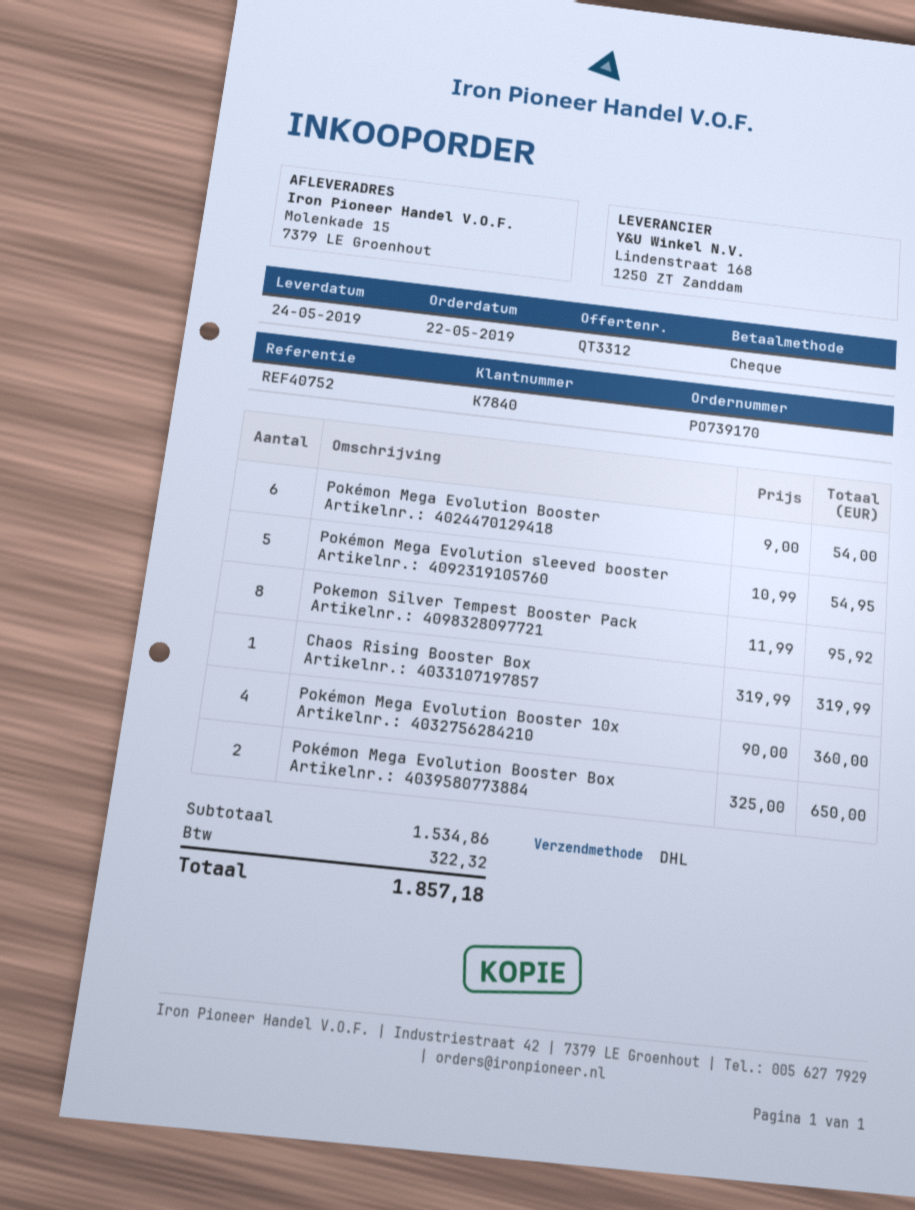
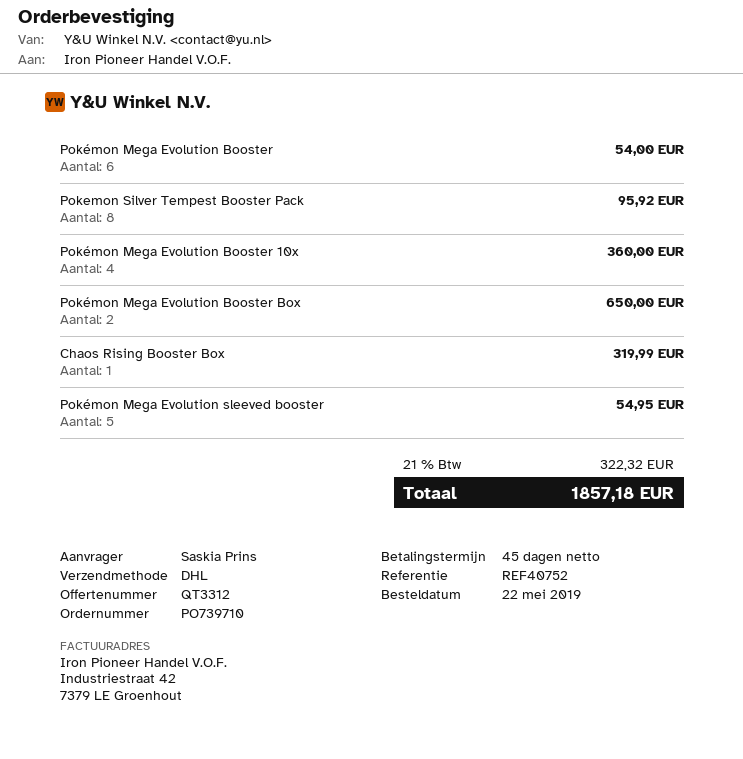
order number: PO739170 -> PO739710

